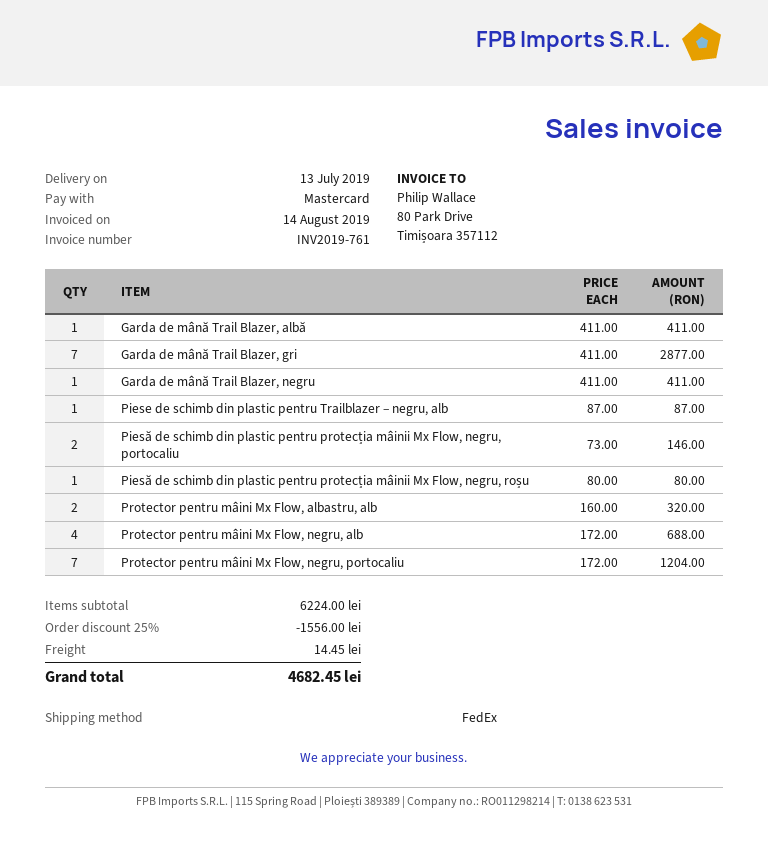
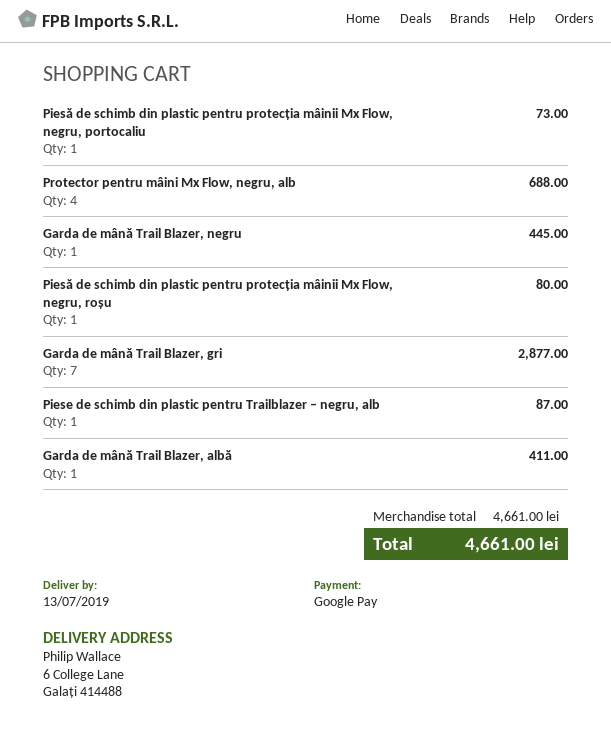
payment method: Mastercard -> Google Pay
Garda de mână Trail Blazer, negru: 1 for 411.00 -> 1 for 445.00
Piesă de schimb din plastic pentru protecția mâinii Mx Flow, negru, portocaliu: 2 for 146.00 -> 1 for 73.00
Protector pentru mâini Mx Flow, albastru, alb: 2 for 320.00 -> none
Protector pentru mâini Mx Flow, negru, portocaliu: 7 for 1204.00 -> none
subtotal: 6224.00 -> 4661.00
discount: 25% = 1556.00 -> none
shipping: 14.45 -> none
total: 4682.45 -> 4661.00

